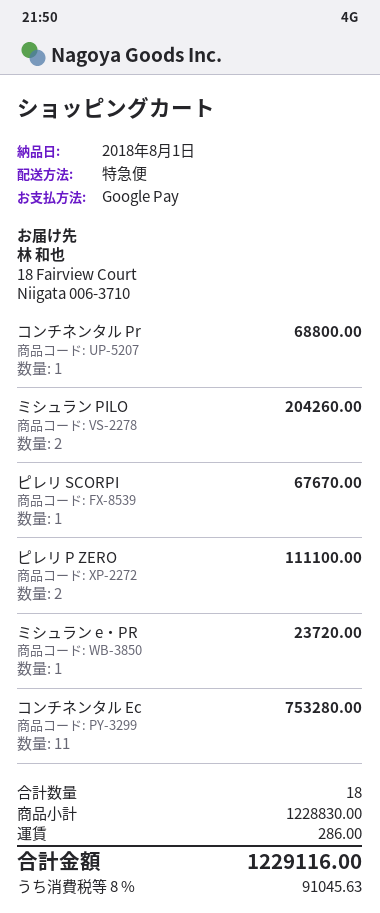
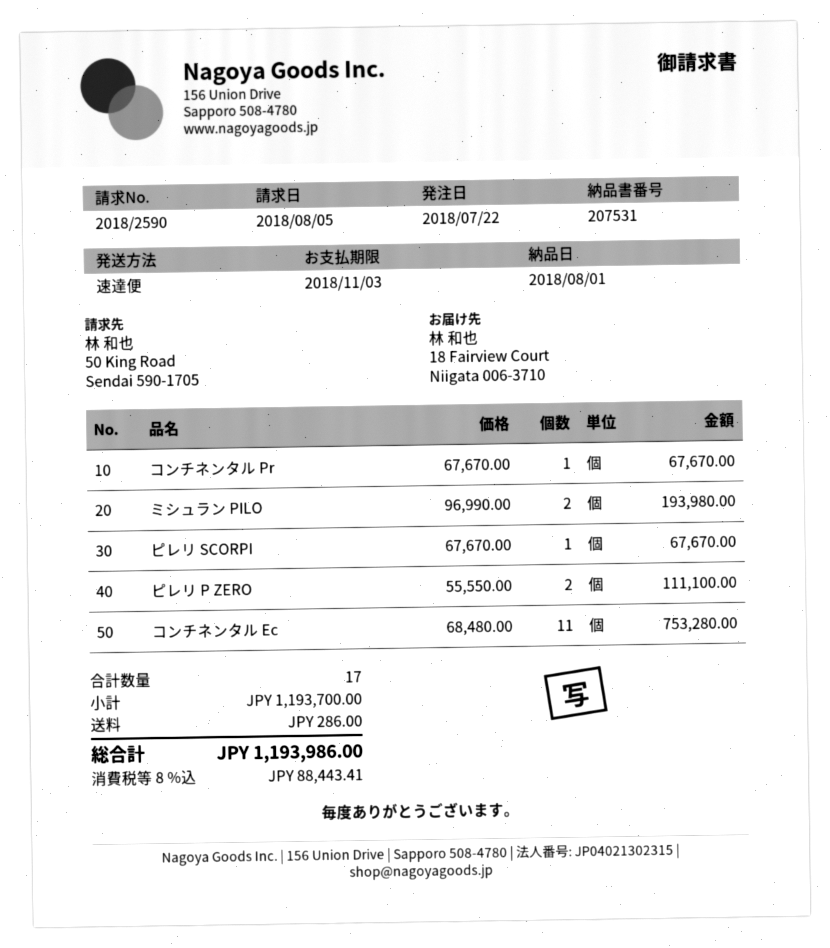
コンチネンタル Pr: 1 for 68800.00 -> 1 for 67670.00
ミシュラン PILO: 2 for 204260.00 -> 2 for 193980.00
ミシュラン e・PR: 1 for 23720.00 -> none
total quantity: 18 -> 17
subtotal: 1228830.00 -> 1193700.00
tax: 8% = 91045.63 -> 8% = 88443.41
total: 1229116.00 -> 1193986.00

